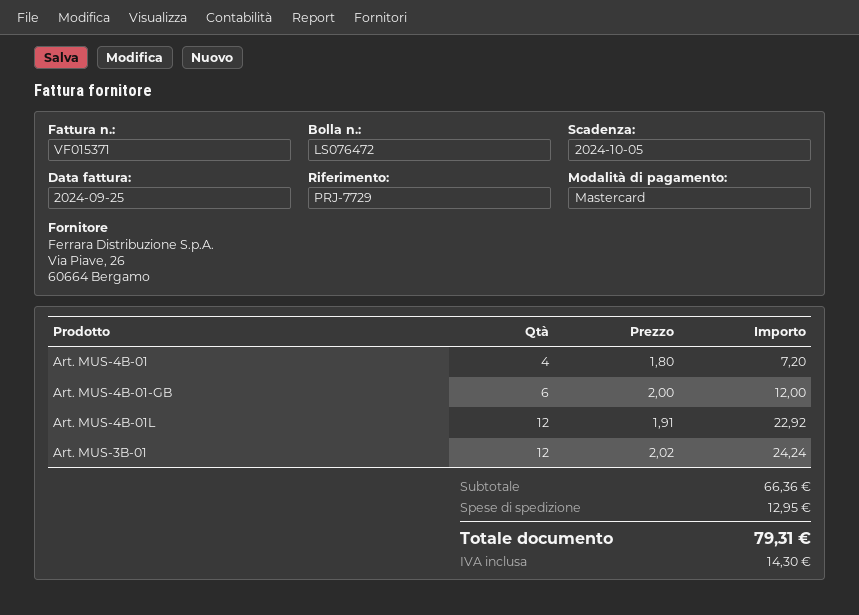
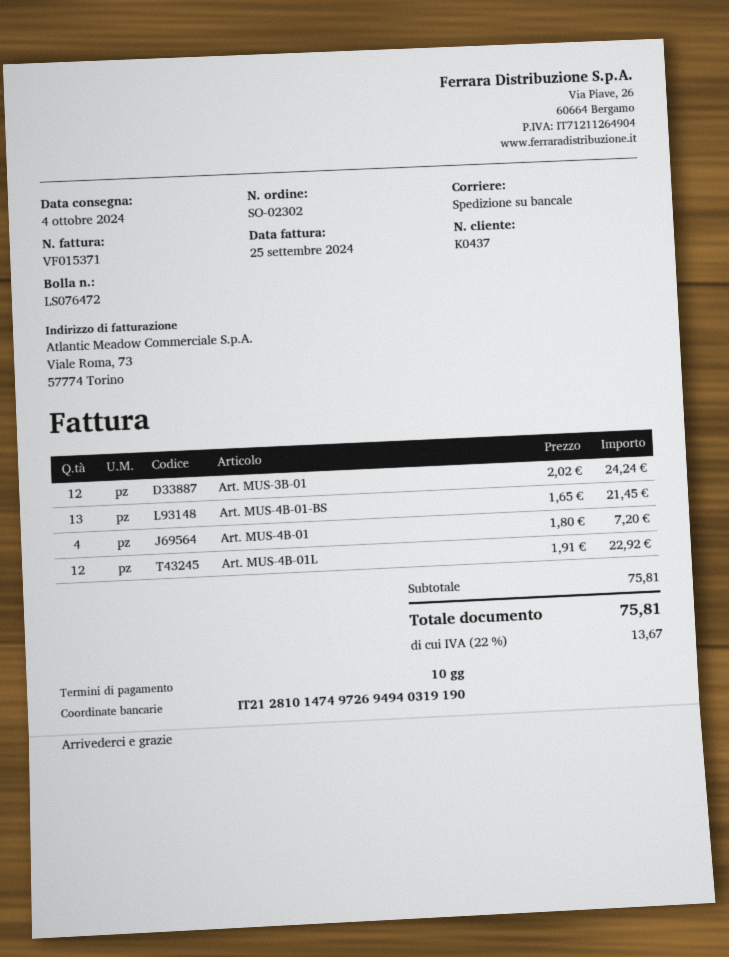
Art. MUS-4B-01-GB: 6 x 2.00 = 12.00 -> none
Art. MUS-4B-01-BS: none -> 13 x 1.65 = 21.45
subtotal: 66.36 -> 75.81
shipping: 12.95 -> none
tax: 14.30 -> 13.67
total: 79.31 -> 75.81

